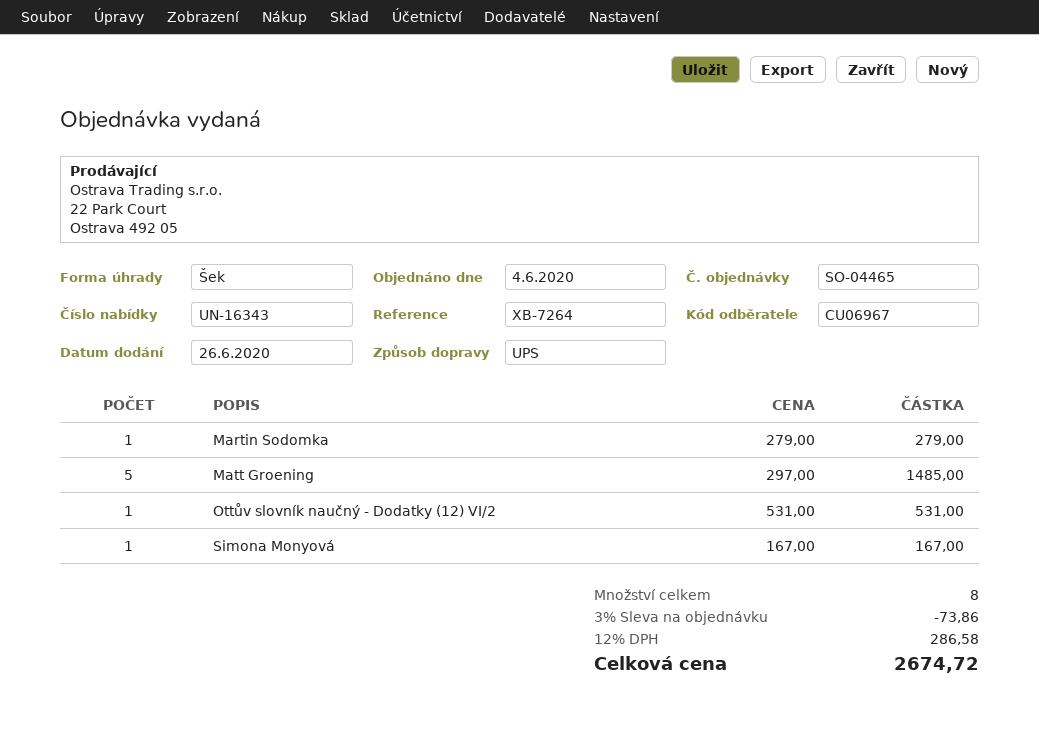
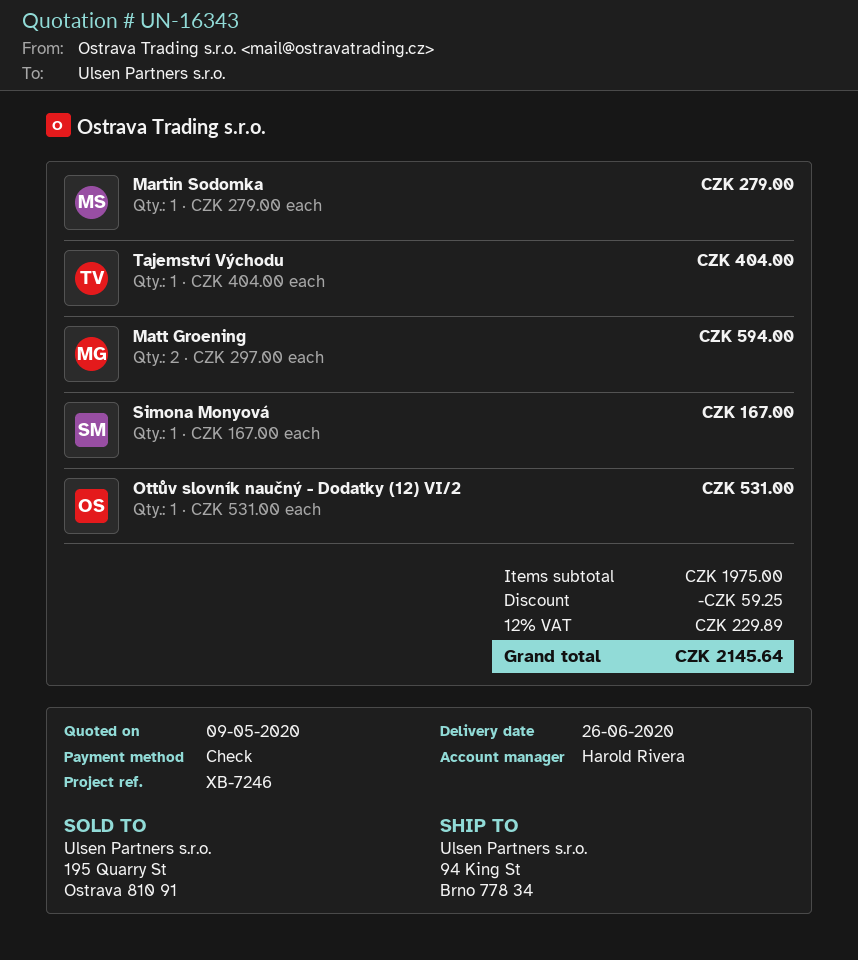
reference: XB-7264 -> XB-7246
Matt Groening: 5 x 297.00 = 1485.00 -> 2 x 297.00 = 594.00
Tajemství Východu: none -> 1 x 404.00 = 404.00
discount: 73.86 -> 59.25
tax: 12% = 286.58 -> 12% = 229.89
total: 2674.72 -> 2145.64

